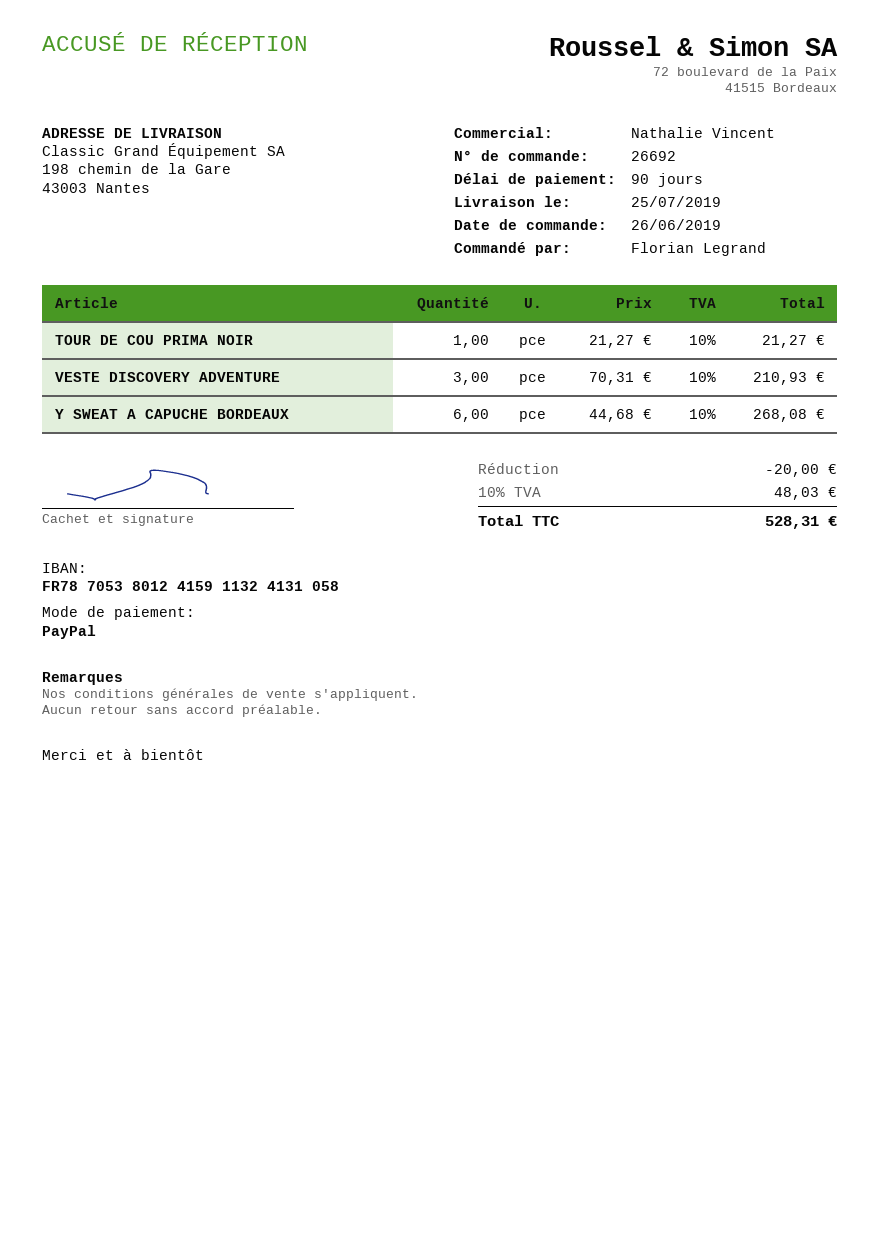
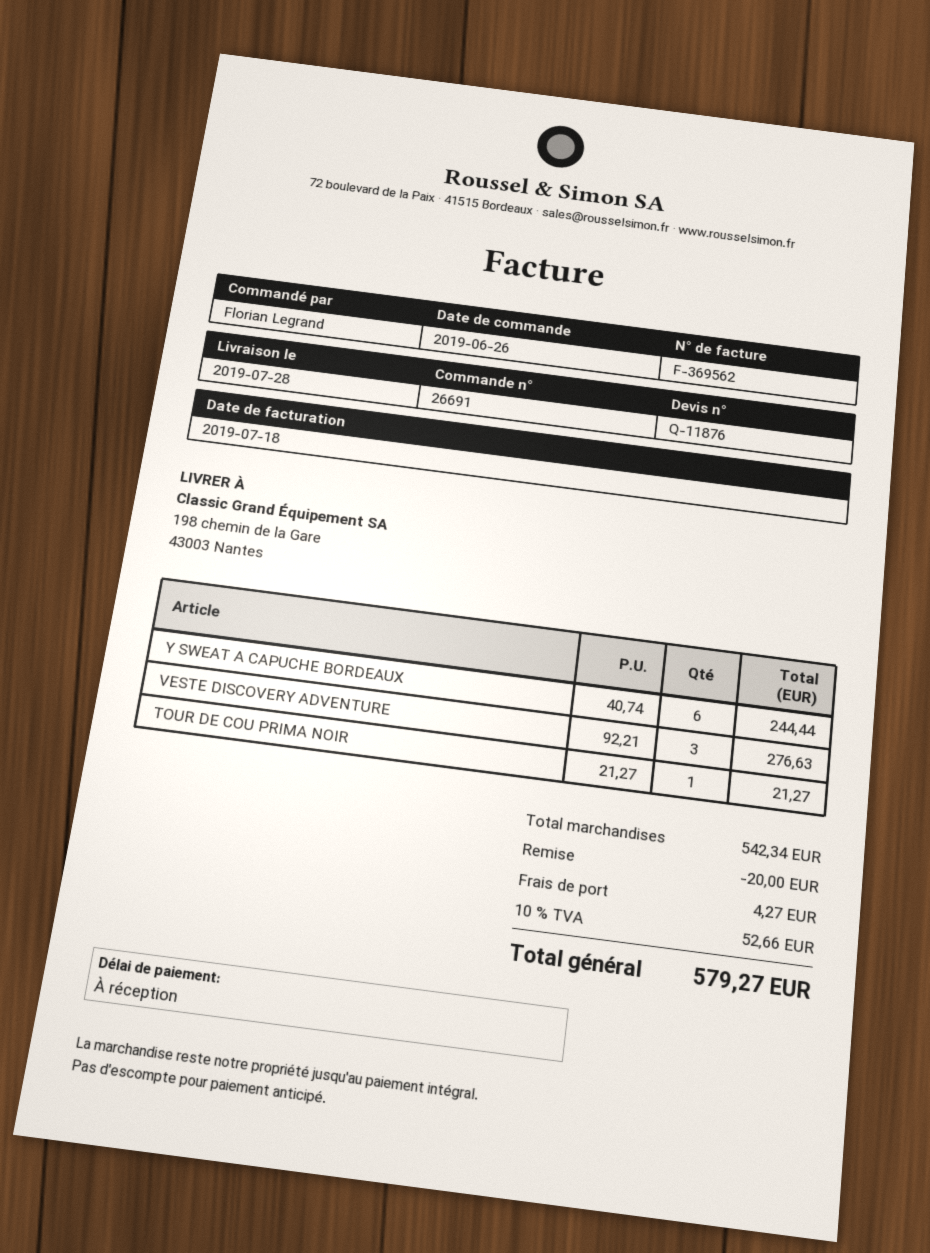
order number: 26692 -> 26691
delivery date: 2019-07-25 -> 2019-07-28
payment terms: 90 days -> on receipt
VESTE DISCOVERY ADVENTURE: 3 x 70.31 = 210.93 -> 3 x 92.21 = 276.63
Y SWEAT A CAPUCHE BORDEAUX: 6 x 44.68 = 268.08 -> 6 x 40.74 = 244.44
shipping: none -> 4.27
tax: 10% = 48.03 -> 10% = 52.66
total: 528.31 -> 579.27

